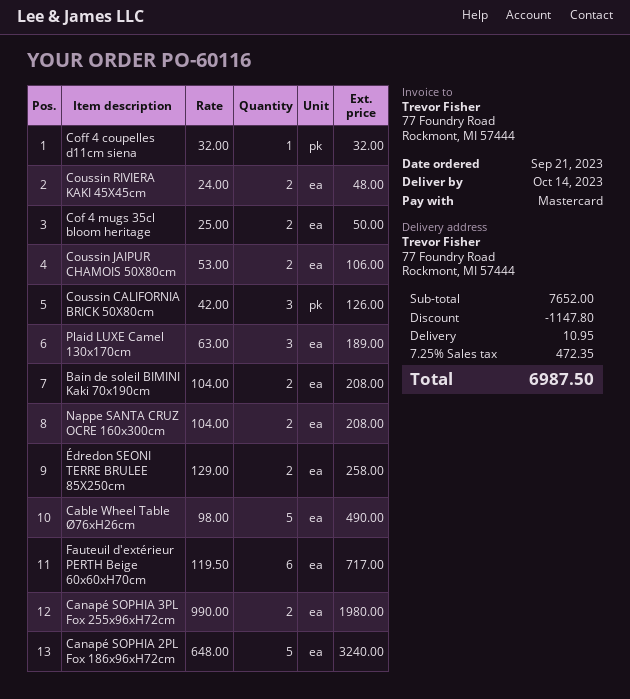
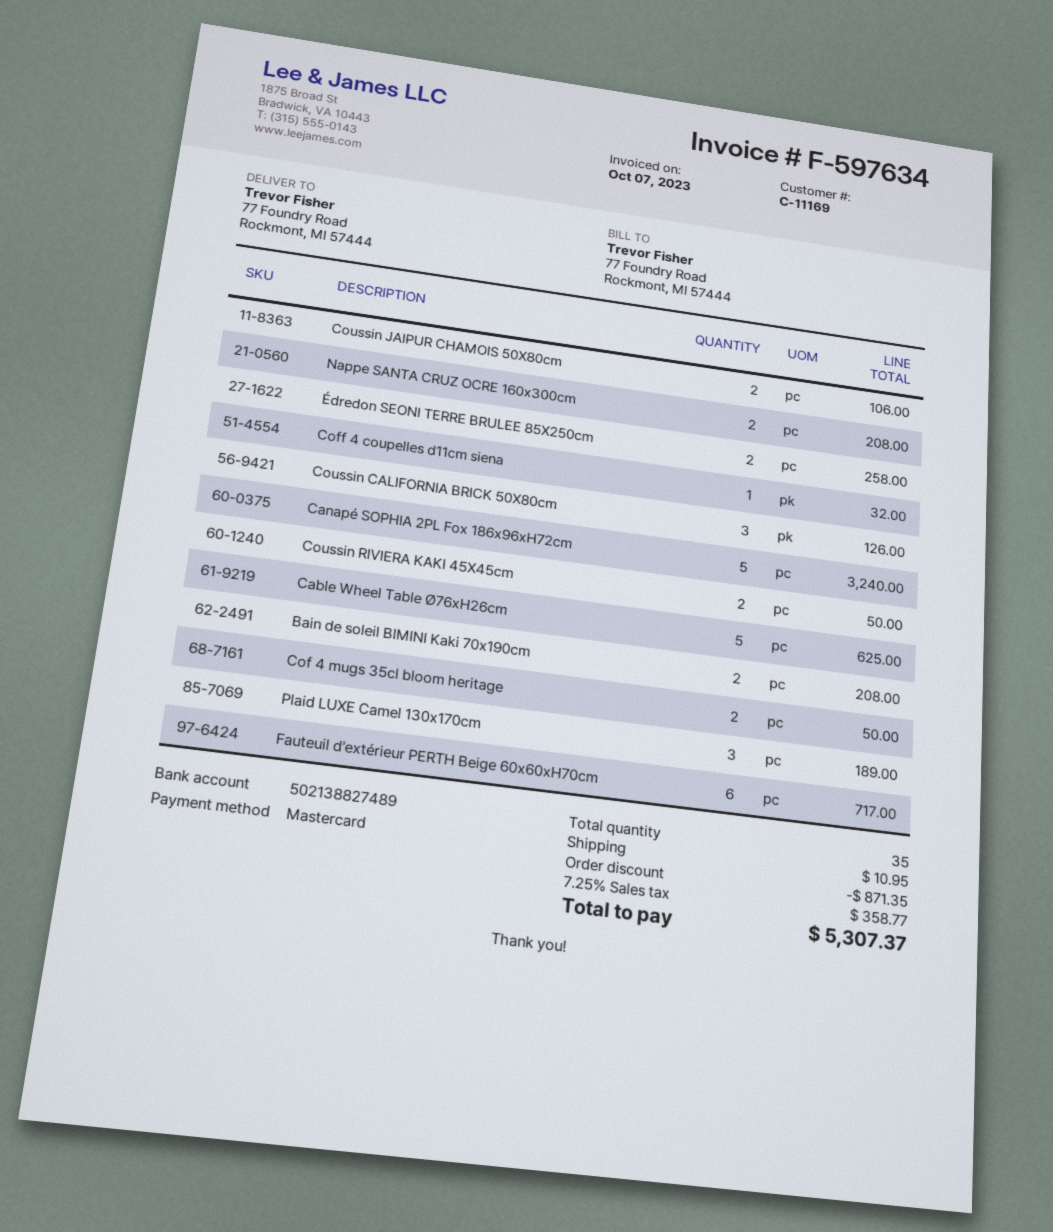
Coussin RIVIERA KAKI 45X45cm: 2 for 48.00 -> 2 for 50.00
Cable Wheel Table Ø76xH26cm: 5 for 490.00 -> 5 for 625.00
Canapé SOPHIA 3PL Fox 255x96xH72cm: 2 for 1980.00 -> none
discount: 1147.80 -> 871.35
tax: 7.25% = 472.35 -> 7.25% = 358.77
total: 6987.50 -> 5307.37

